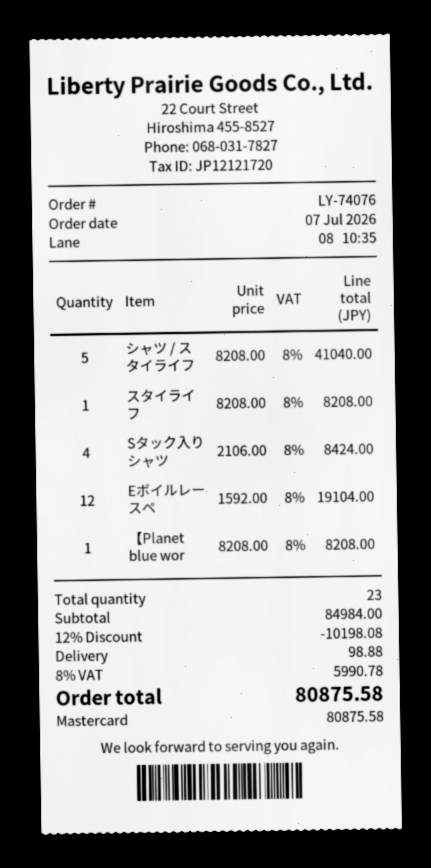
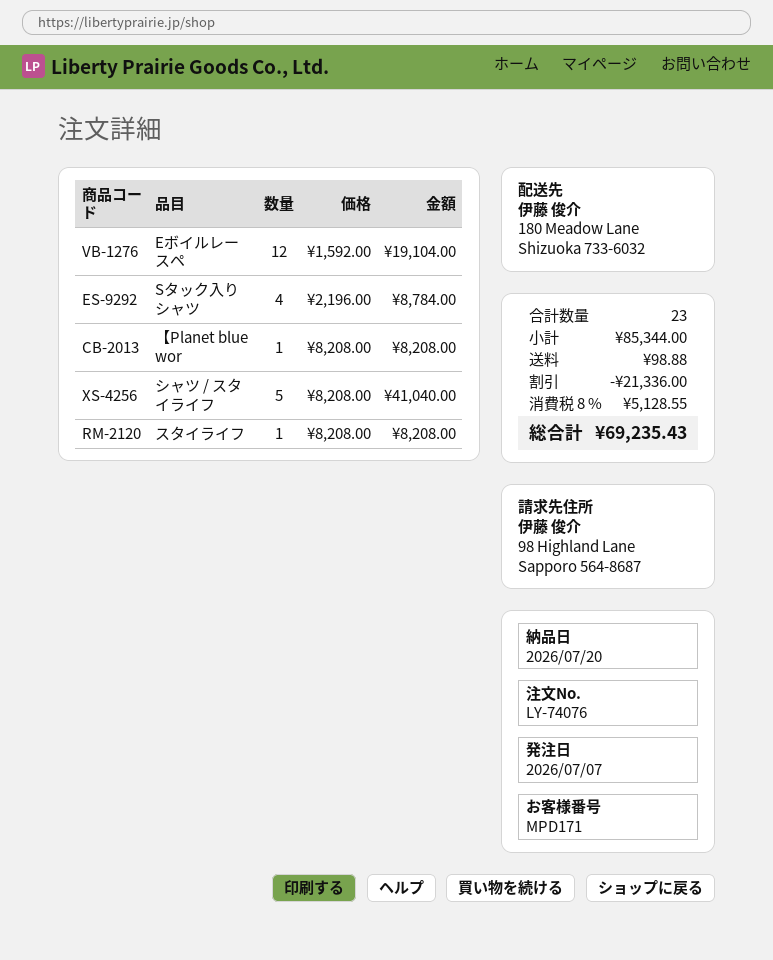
Sタック入りシャツ: 4 x 2106.00 = 8424.00 -> 4 x 2196.00 = 8784.00
subtotal: 84984.00 -> 85344.00
discount: 10198.08 -> 21336.00
tax: 8% = 5990.78 -> 8% = 5128.55
total: 80875.58 -> 69235.43

